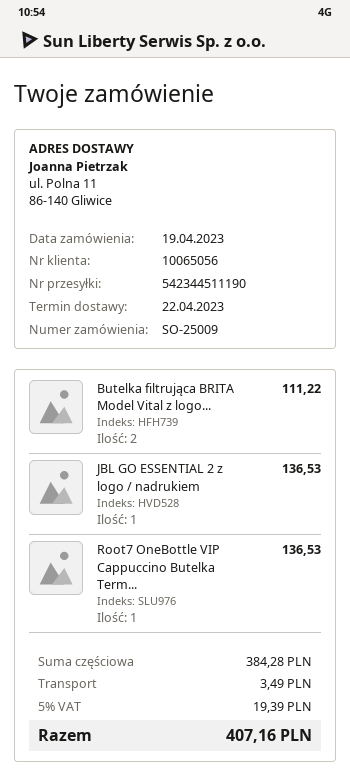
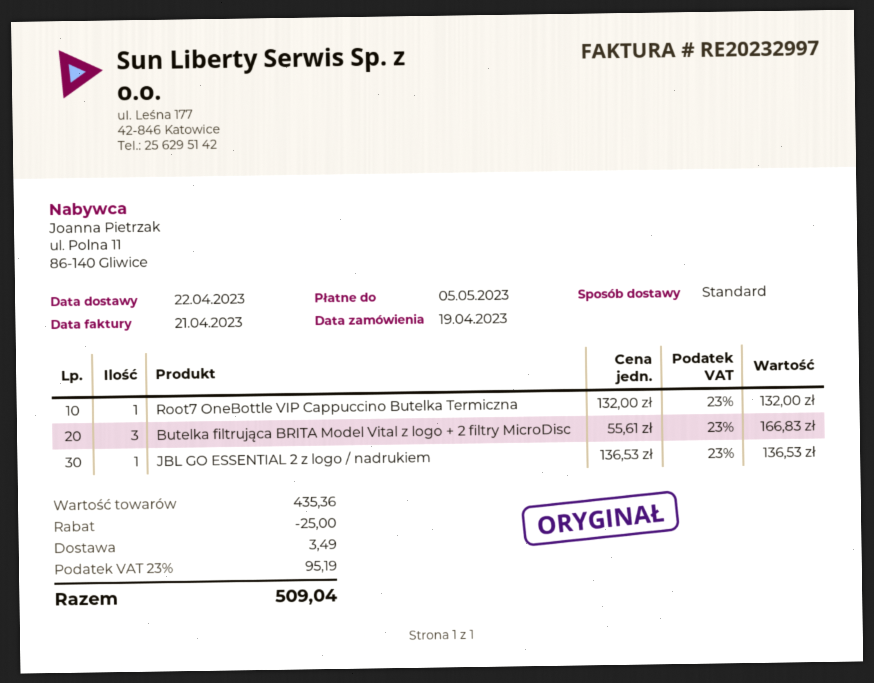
Butelka filtrująca BRITA Model Vital z logo...: 2 for 111.22 -> 3 for 166.83
Root7 OneBottle VIP Cappuccino Butelka Term...: 1 for 136.53 -> 1 for 132.00
subtotal: 384.28 -> 435.36
discount: none -> 25.00
tax: 5% = 19.39 -> 23% = 95.19
total: 407.16 -> 509.04

